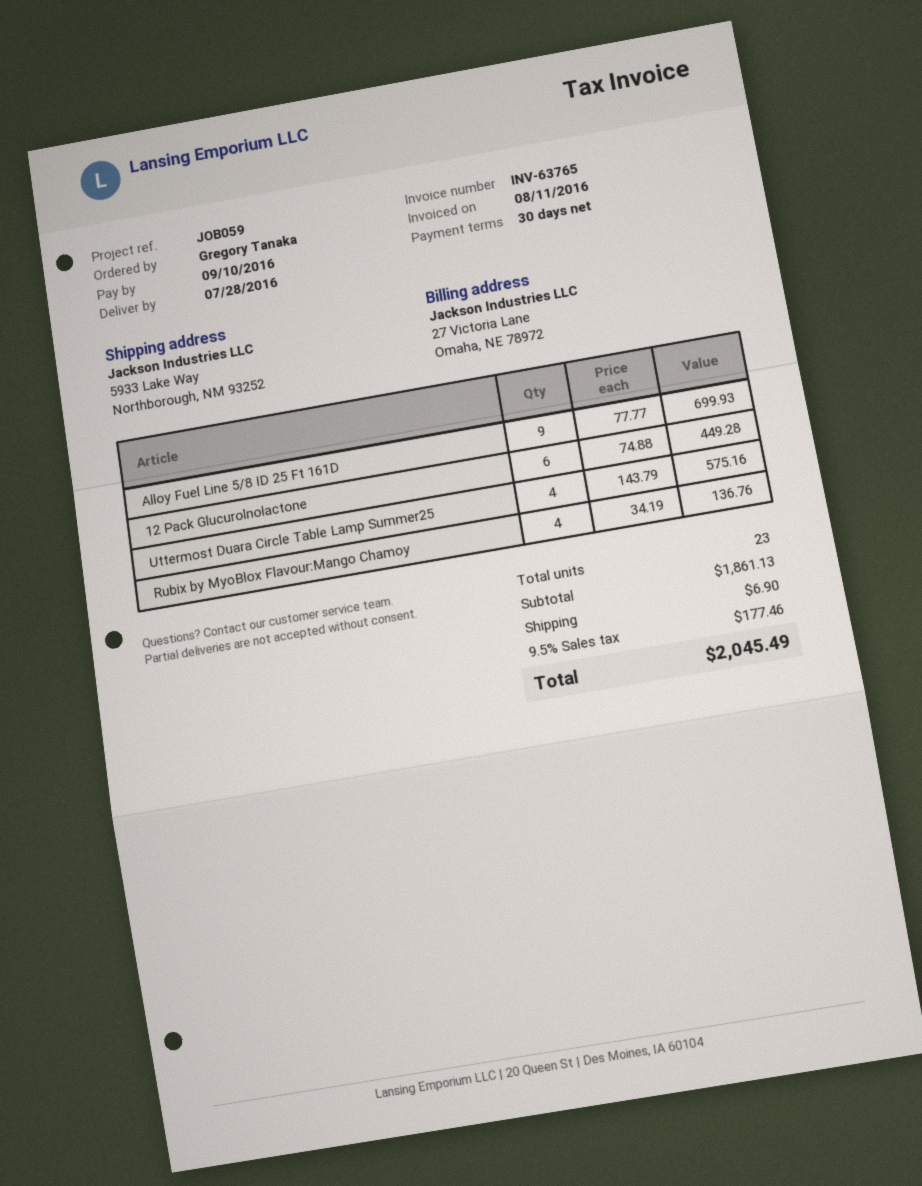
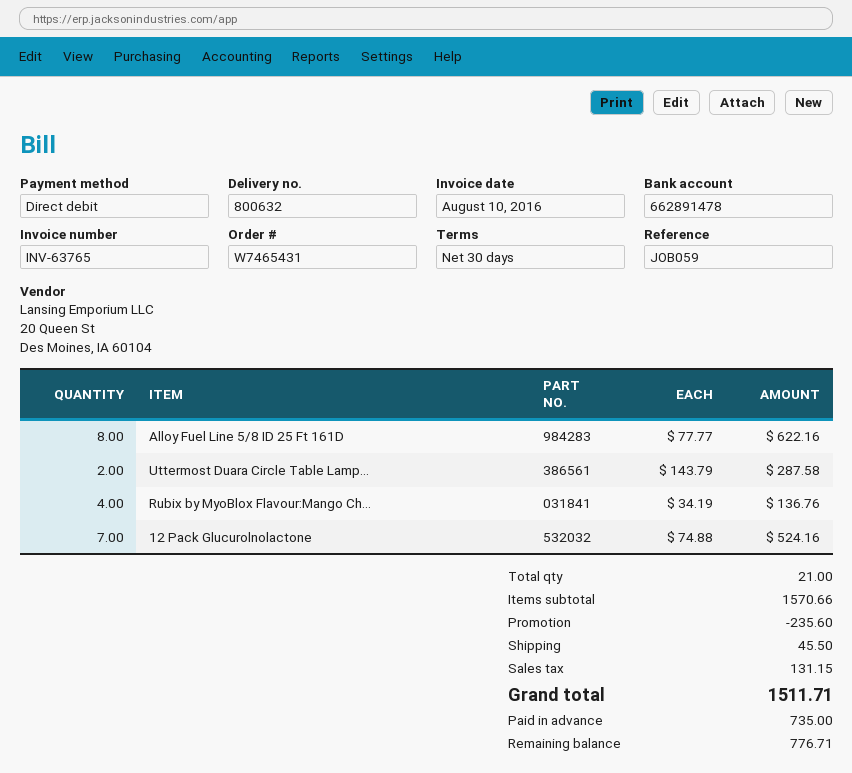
invoice date: 2016-08-11 -> 2016-08-10
Alloy Fuel Line 5/8 ID 25 Ft 161D: 9 x 77.77 = 699.93 -> 8 x 77.77 = 622.16
12 Pack Glucurolnolactone: 6 x 74.88 = 449.28 -> 7 x 74.88 = 524.16
Uttermost Duara Circle Table Lamp Summer25: 4 x 143.79 = 575.16 -> 2 x 143.79 = 287.58
total quantity: 23 -> 21
subtotal: 1861.13 -> 1570.66
discount: none -> 235.60
shipping: 6.90 -> 45.50
tax: 177.46 -> 131.15
total: 2045.49 -> 1511.71

